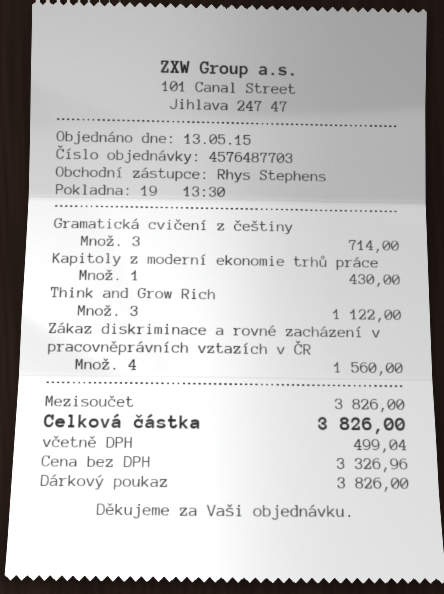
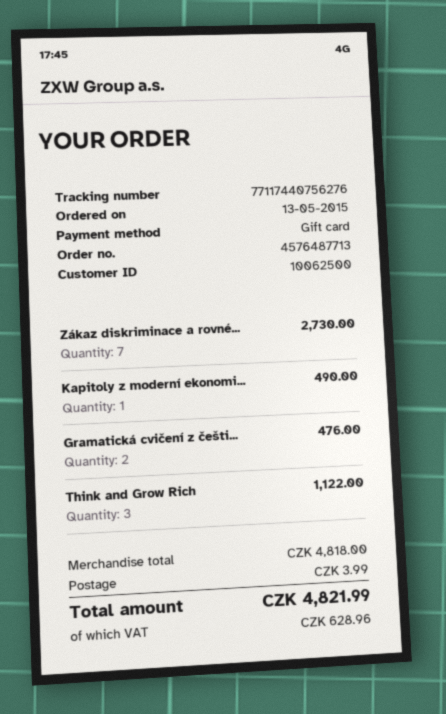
order number: 4576487703 -> 4576487713
Gramatická cvičení z češtiny: 3 for 714.00 -> 2 for 476.00
Kapitoly z moderní ekonomie trhů práce: 1 for 430.00 -> 1 for 490.00
Zákaz diskriminace a rovné zacházení v pracovněprávních vztazích v ČR: 4 for 1560.00 -> 7 for 2730.00
subtotal: 3826.00 -> 4818.00
shipping: none -> 3.99
tax: 499.04 -> 628.96
total: 3826.00 -> 4821.99

